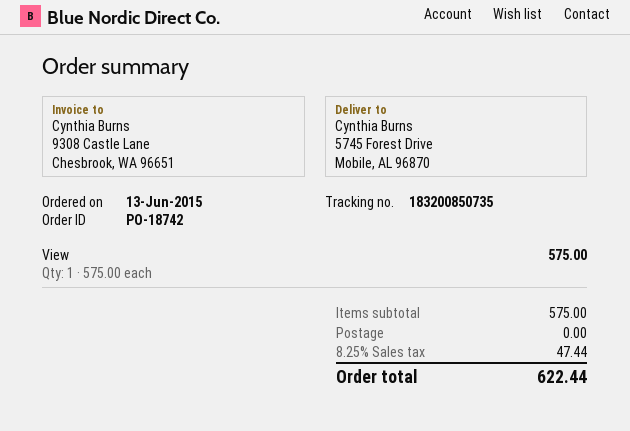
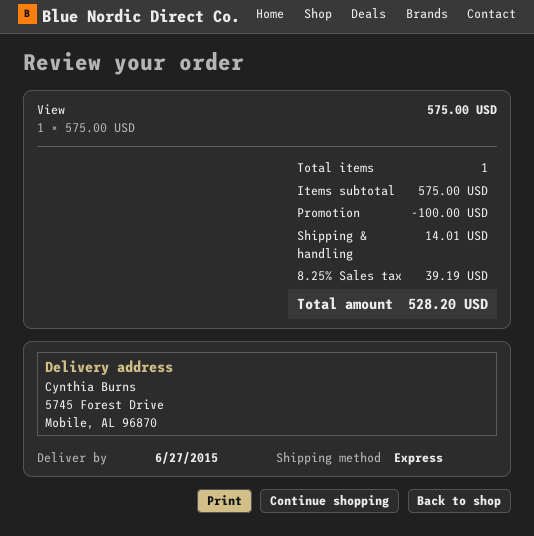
discount: none -> 100.00
shipping: 0.00 -> 14.01
tax: 8.25% = 47.44 -> 8.25% = 39.19
total: 622.44 -> 528.20

